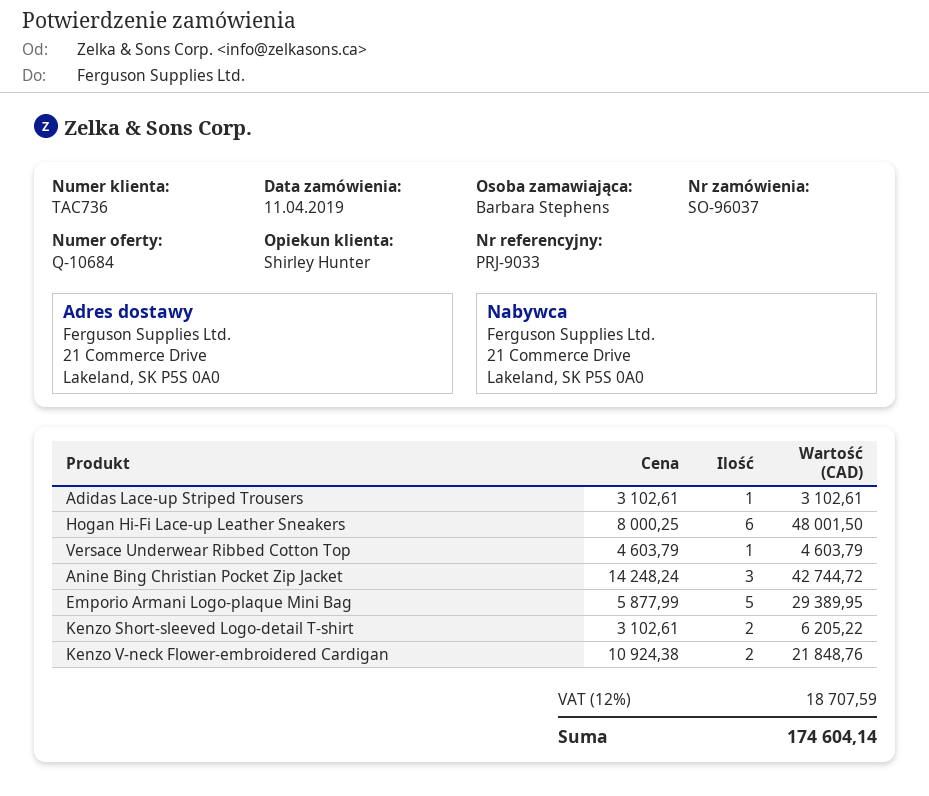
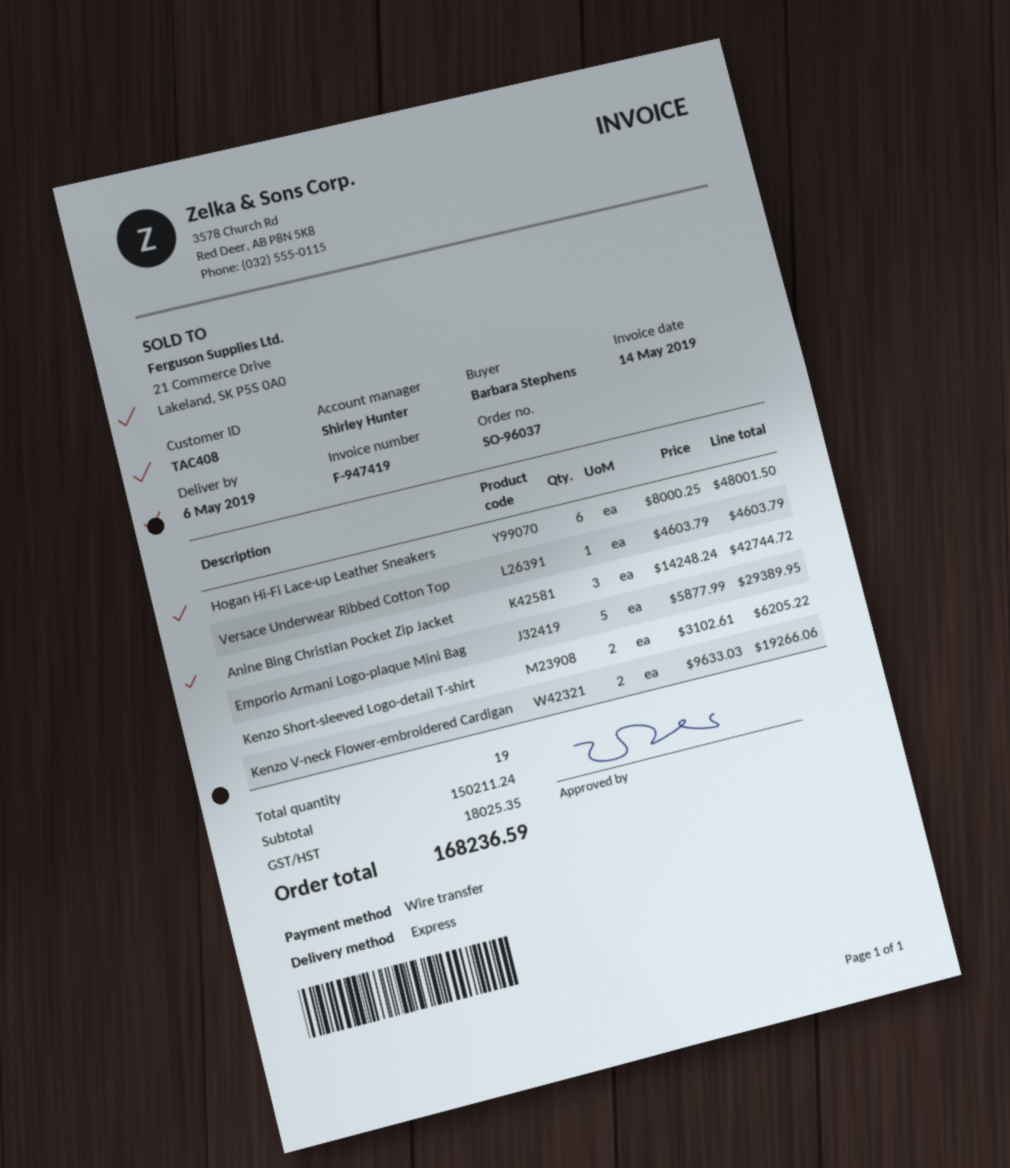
customer number: TAC736 -> TAC408
Adidas Lace-up Striped Trousers: 1 x 3102.61 = 3102.61 -> none
Kenzo V-neck Flower-embroidered Cardigan: 2 x 10924.38 = 21848.76 -> 2 x 9633.03 = 19266.06
tax: 18707.59 -> 18025.35
total: 174604.14 -> 168236.59

